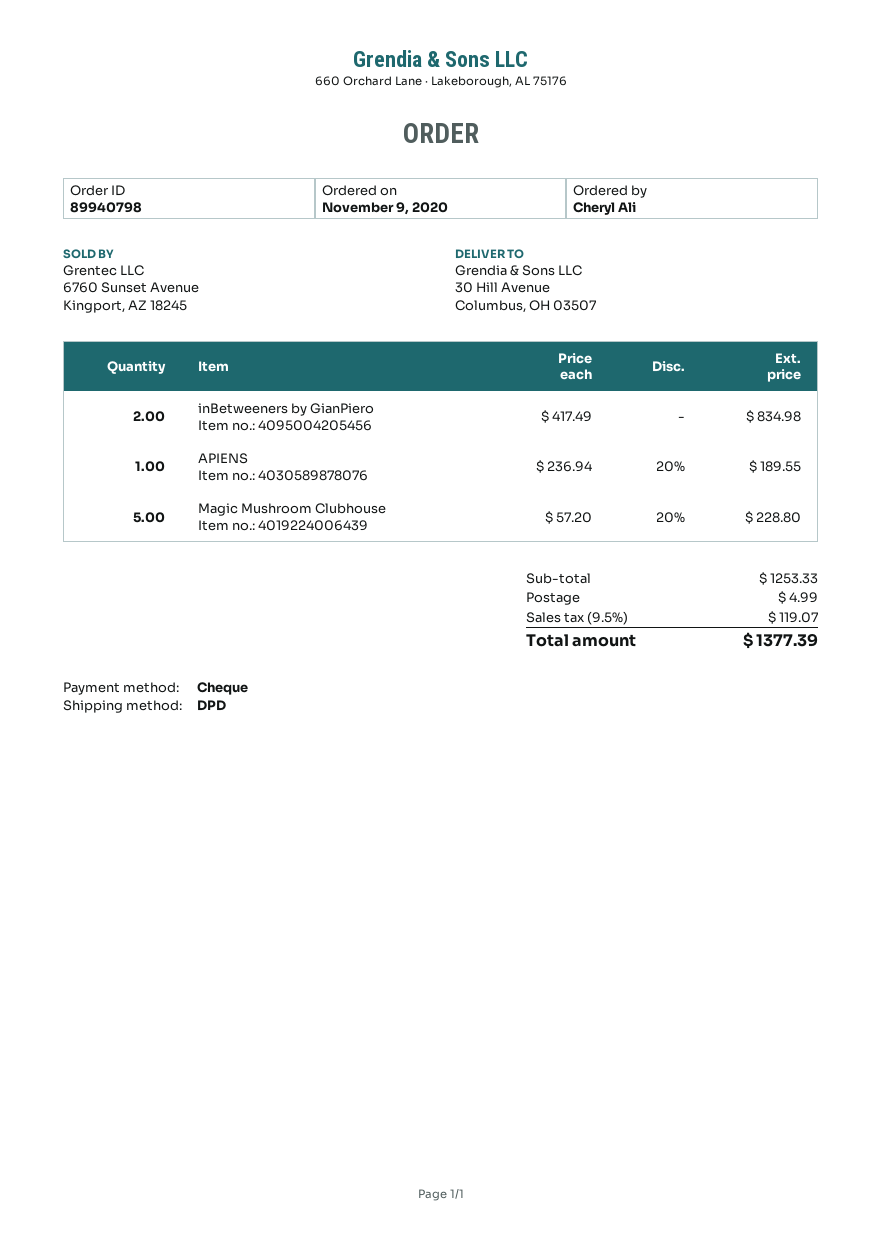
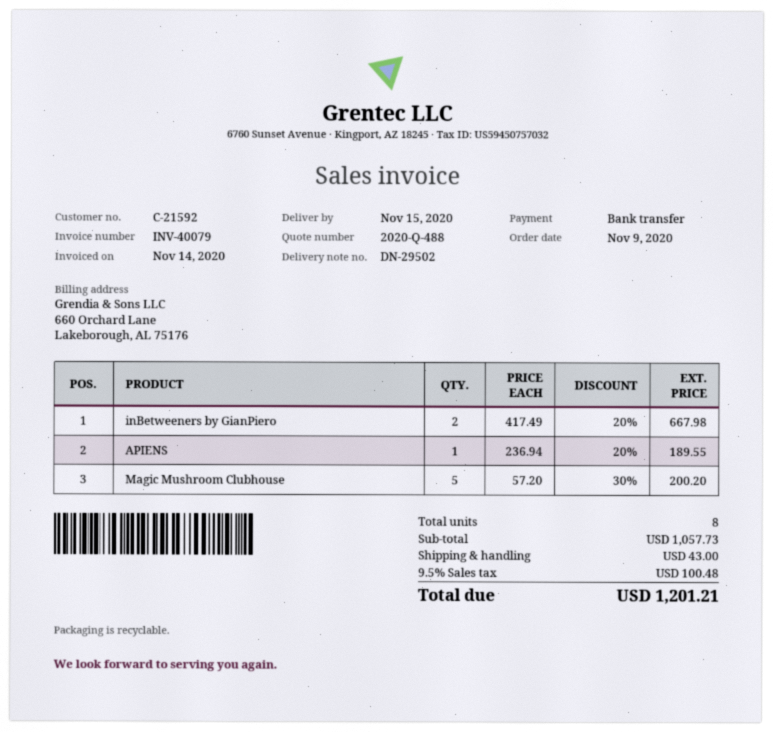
payment method: cheque -> bank transfer
inBetweeners by GianPiero: 2 x 417.49 = 834.98 -> 2 x 417.49 - 20% = 667.98
Magic Mushroom Clubhouse: 5 x 57.20 - 20% = 228.80 -> 5 x 57.20 - 30% = 200.20
subtotal: 1253.33 -> 1057.73
shipping: 4.99 -> 43.00
tax: 9.5% = 119.07 -> 9.5% = 100.48
total: 1377.39 -> 1201.21

